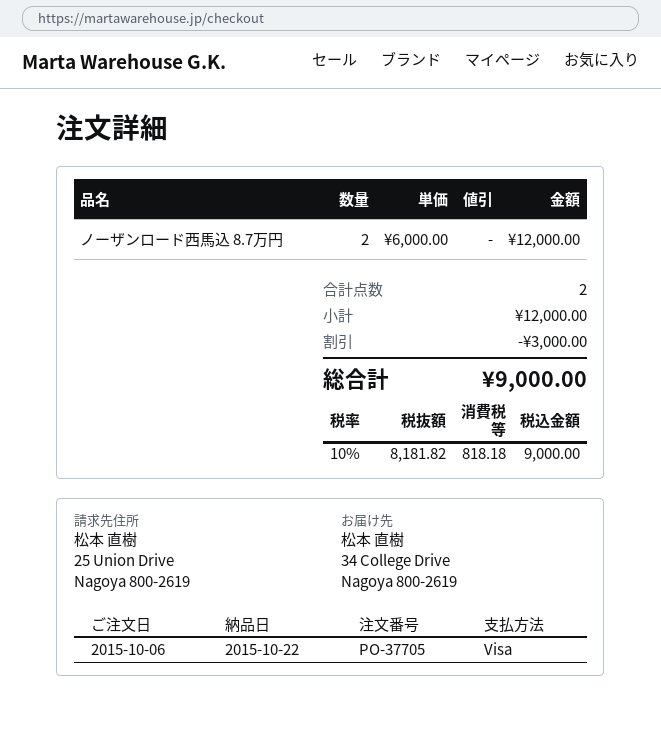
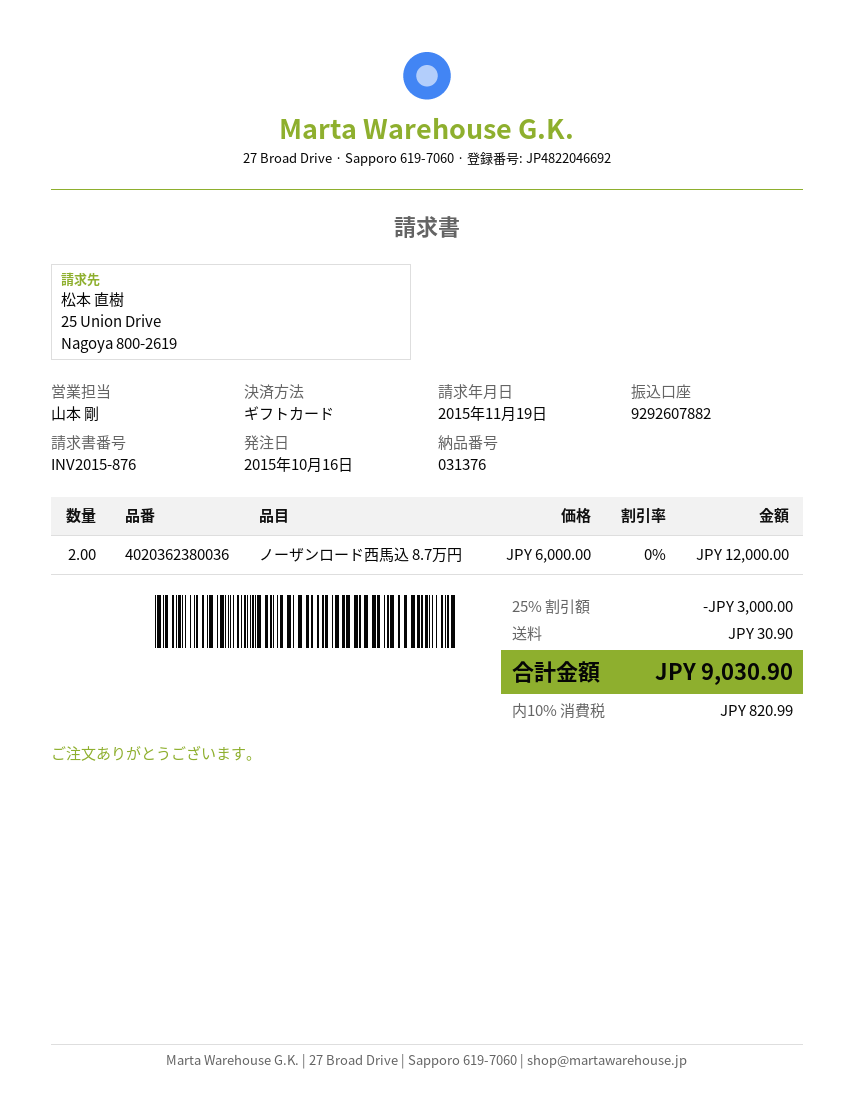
order date: 2015-10-06 -> 2015-10-16
payment method: Visa -> gift card
shipping: none -> 30.90
tax: 10% = 818.18 -> 10% = 820.99
total: 9000.00 -> 9030.90

